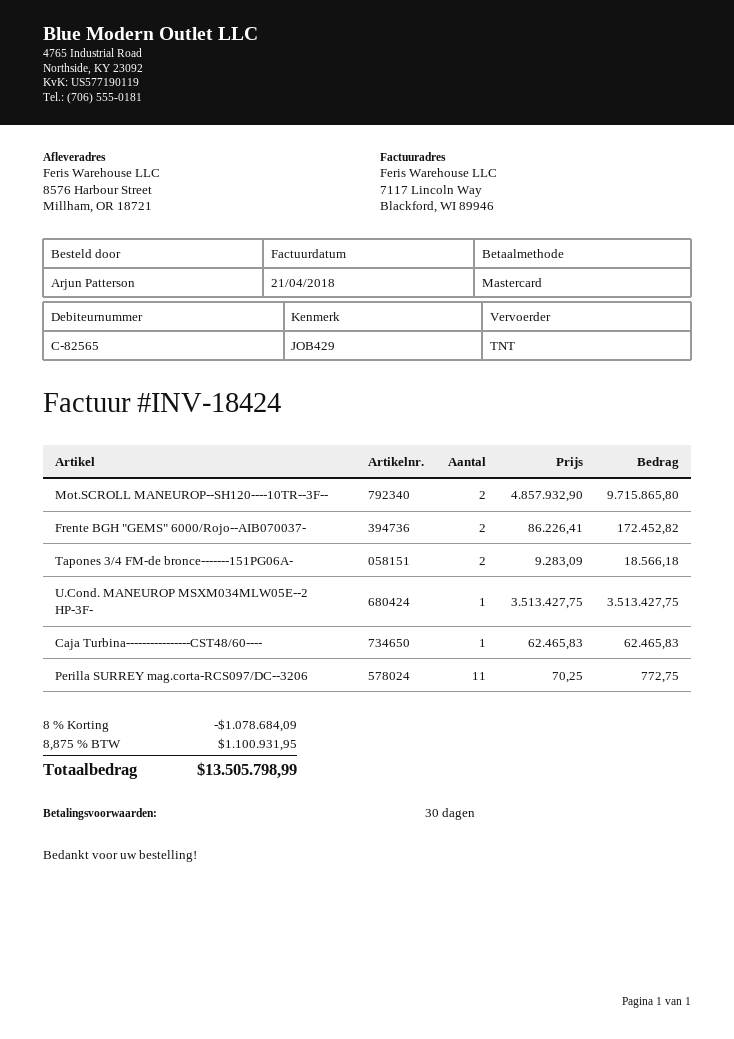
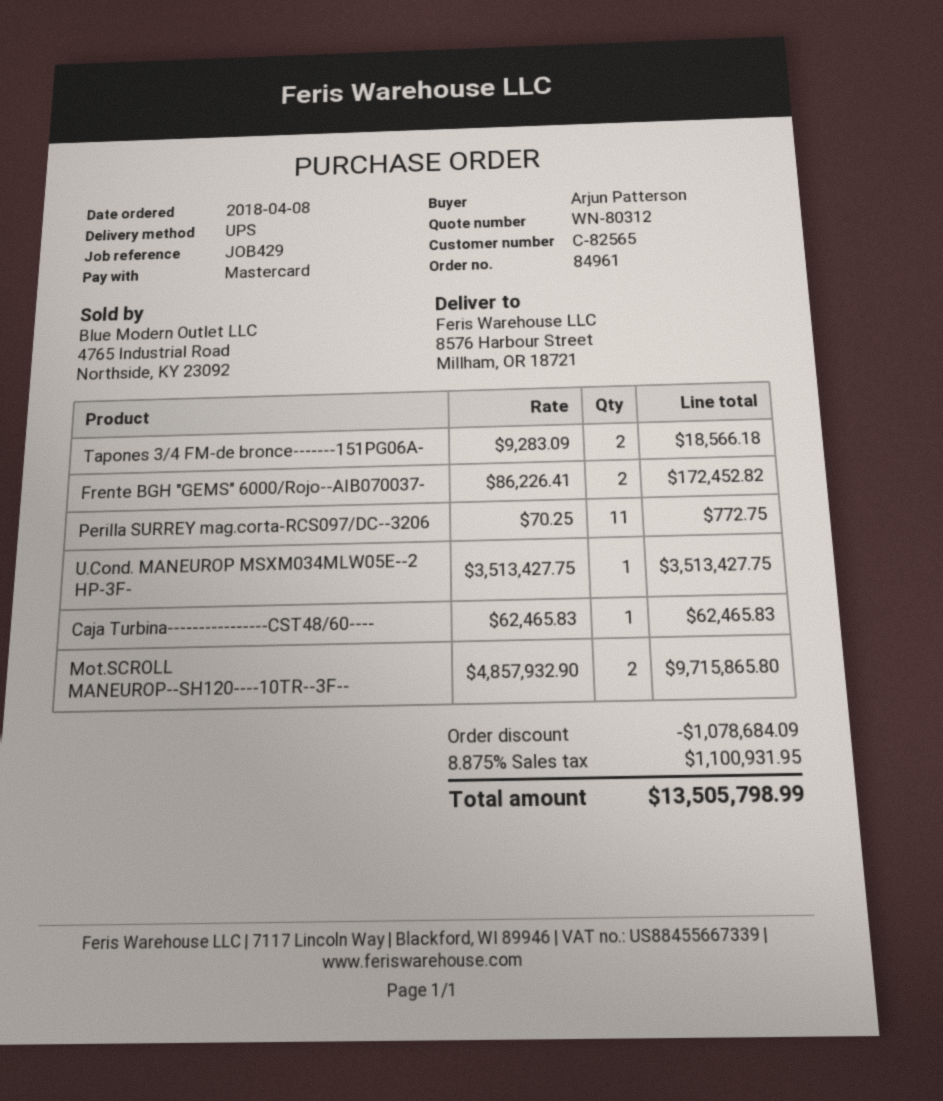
shipping method: TNT -> UPS

